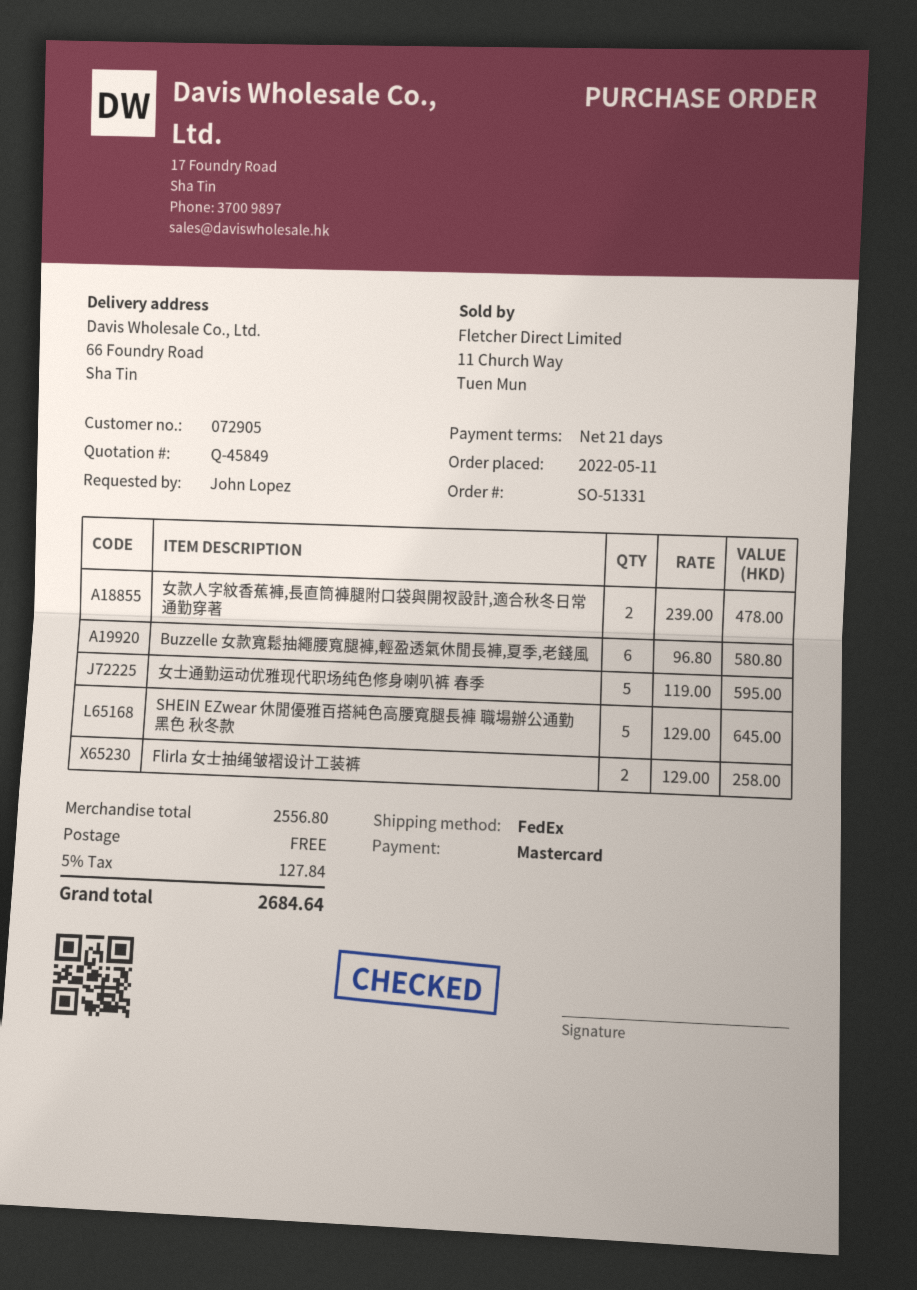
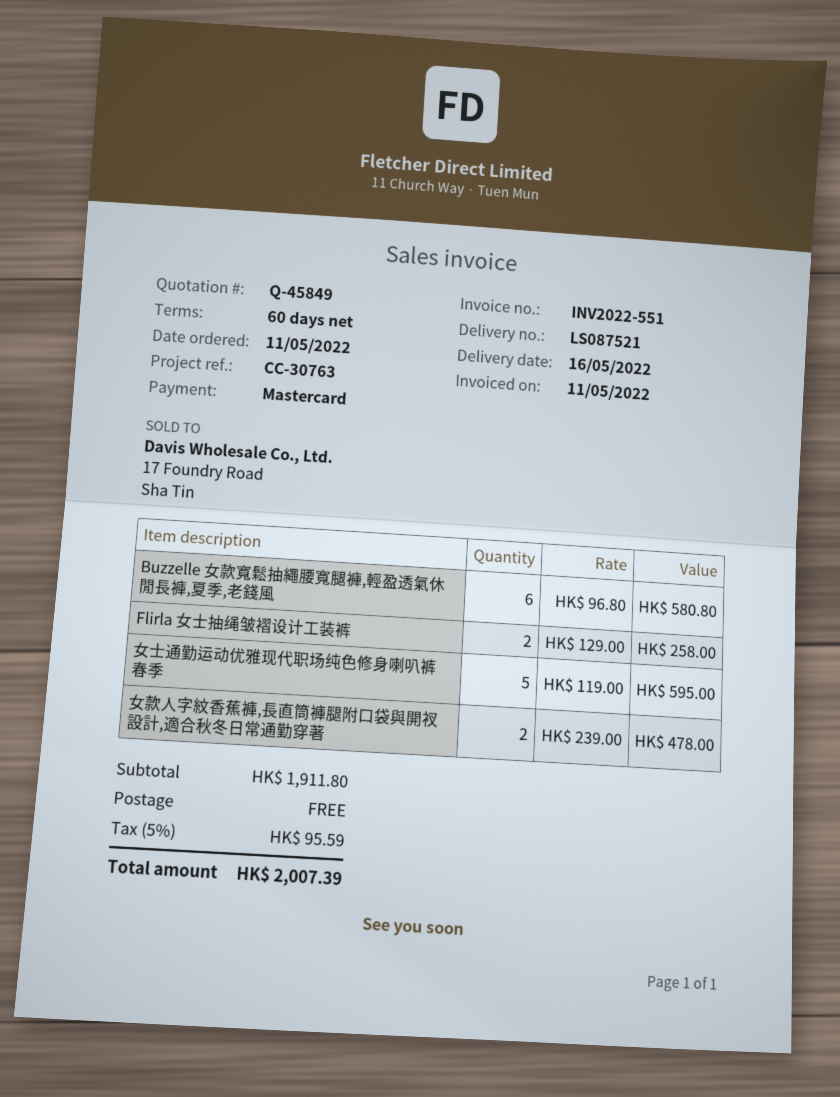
payment terms: 21 days -> 60 days
SHEIN EZwear 休閒優雅百搭純色高腰寬腿長褲 職場辦公通勤黑色 秋冬款: 5 x 129.00 = 645.00 -> none
subtotal: 2556.80 -> 1911.80
tax: 5% = 127.84 -> 5% = 95.59
total: 2684.64 -> 2007.39

